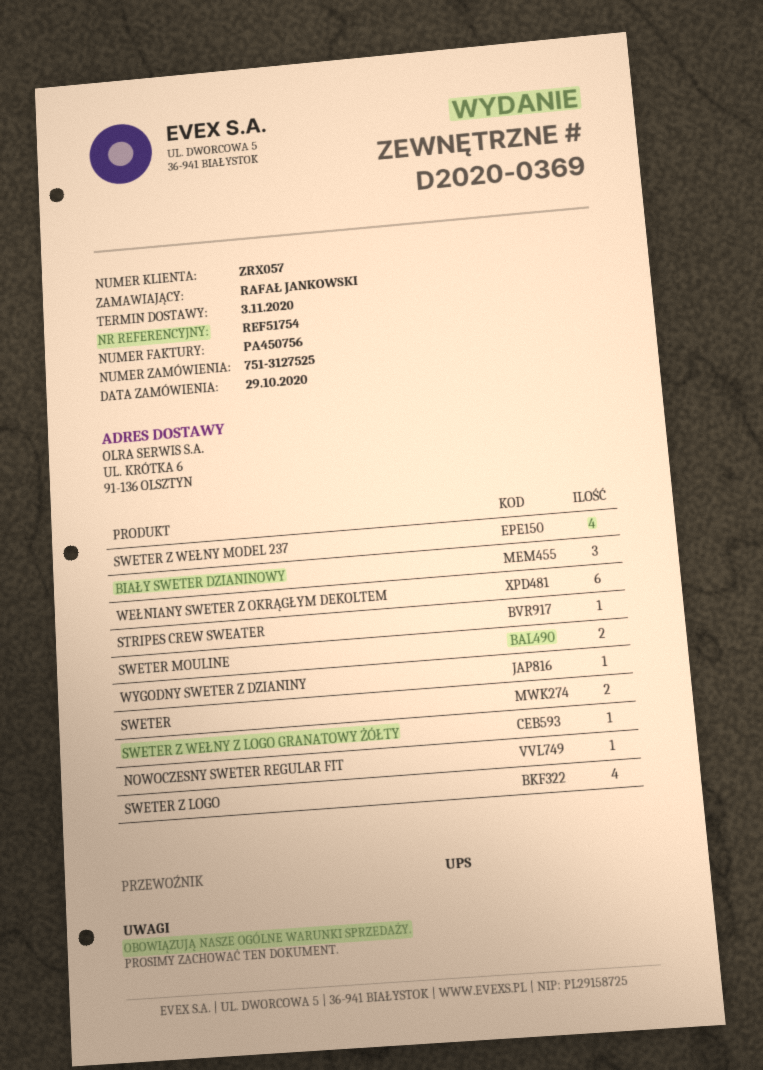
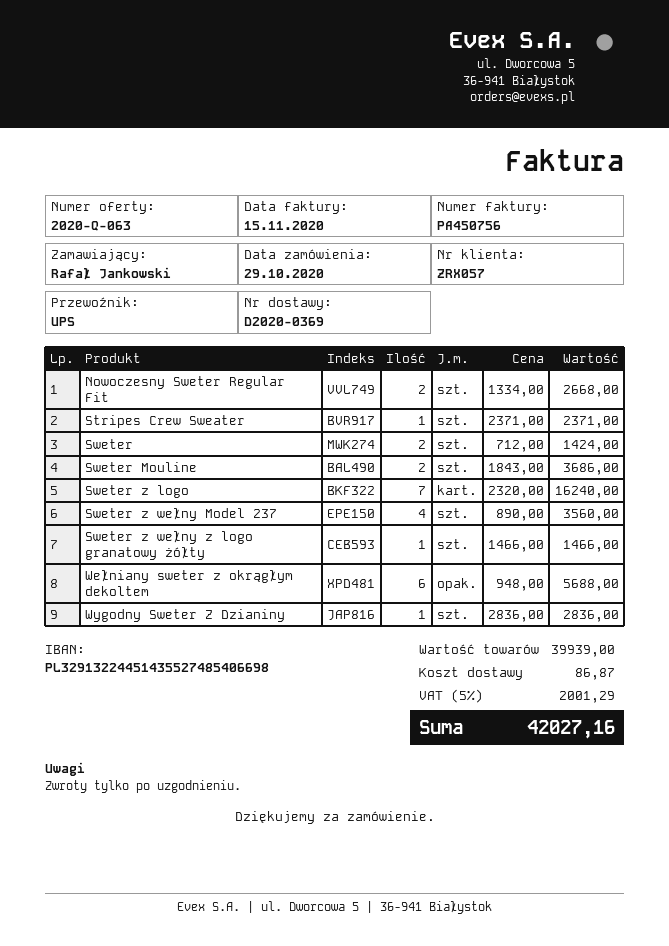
BIAŁY SWETER DZIANINOWY: 3 -> none
NOWOCZESNY SWETER REGULAR FIT: 1 -> 2
SWETER Z LOGO: 4 -> 7

